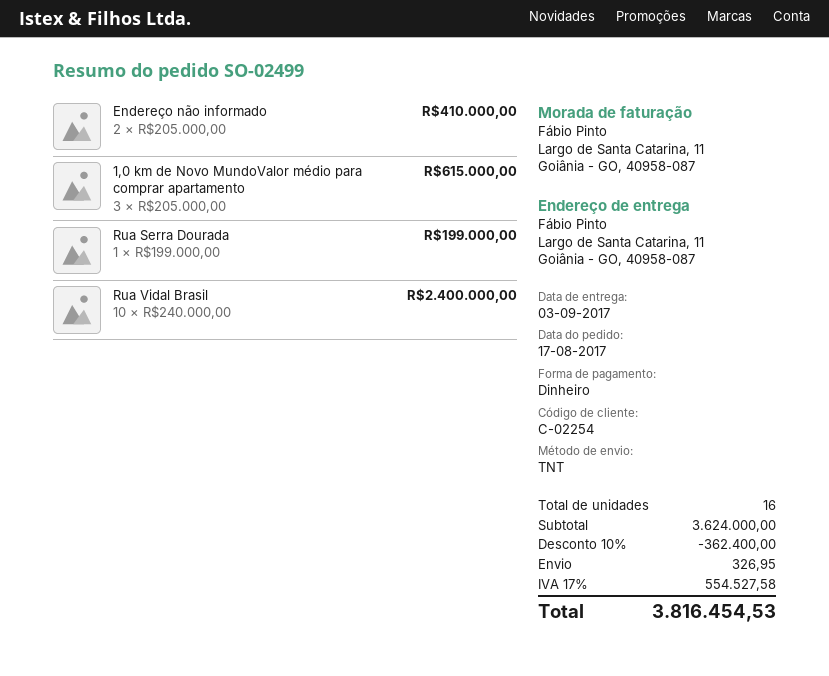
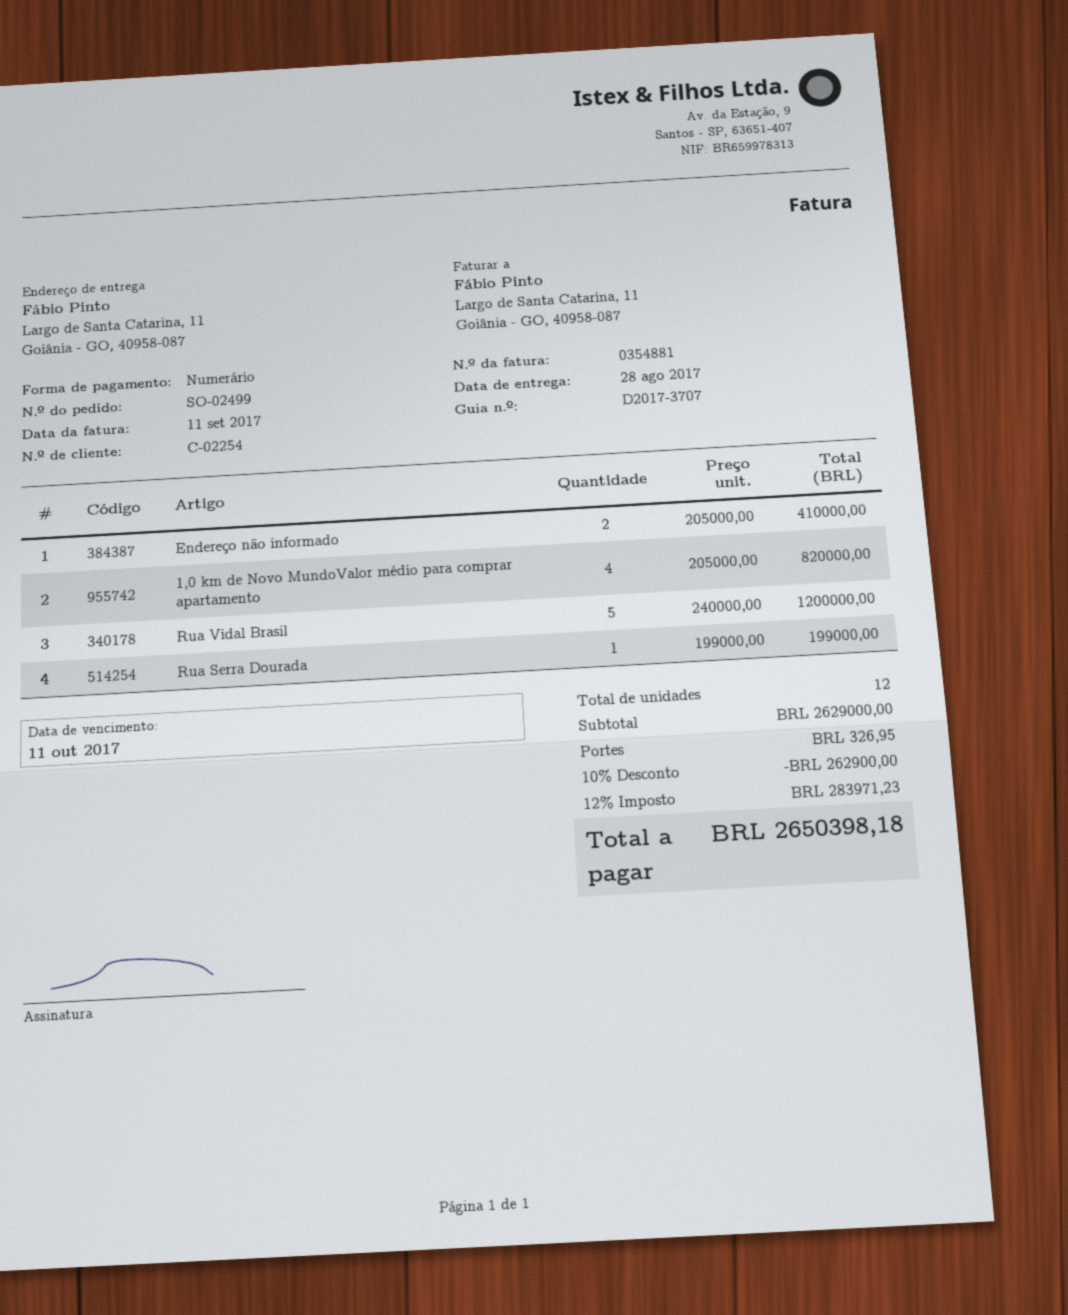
delivery date: 2017-09-03 -> 2017-08-28
1,0 km de Novo MundoValor médio para comprar apartamento: 3 x 205000.00 = 615000.00 -> 4 x 205000.00 = 820000.00
Rua Vidal Brasil: 10 x 240000.00 = 2400000.00 -> 5 x 240000.00 = 1200000.00
total quantity: 16 -> 12
subtotal: 3624000.00 -> 2629000.00
discount: 10% = 362400.00 -> 10% = 262900.00
tax: 17% = 554527.58 -> 12% = 283971.23
total: 3816454.53 -> 2650398.18

